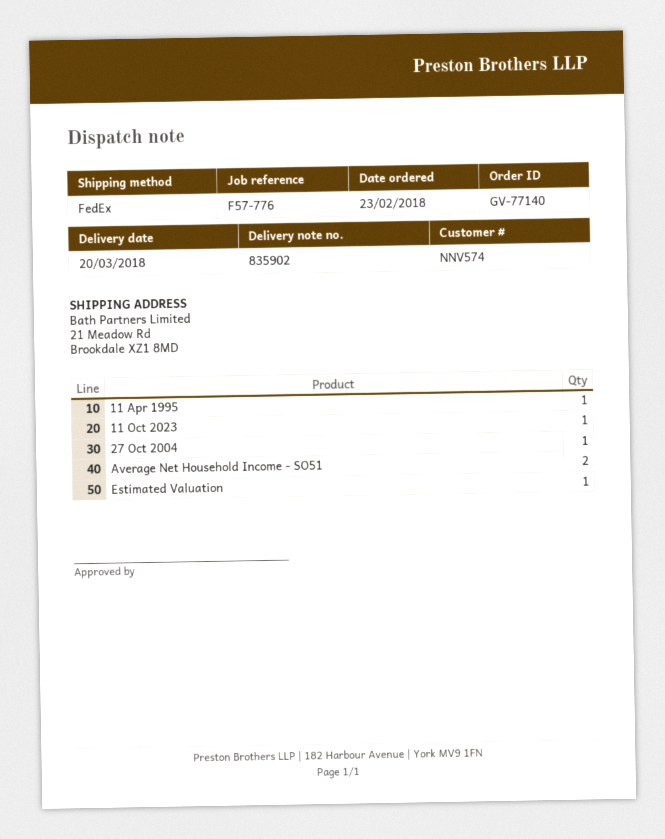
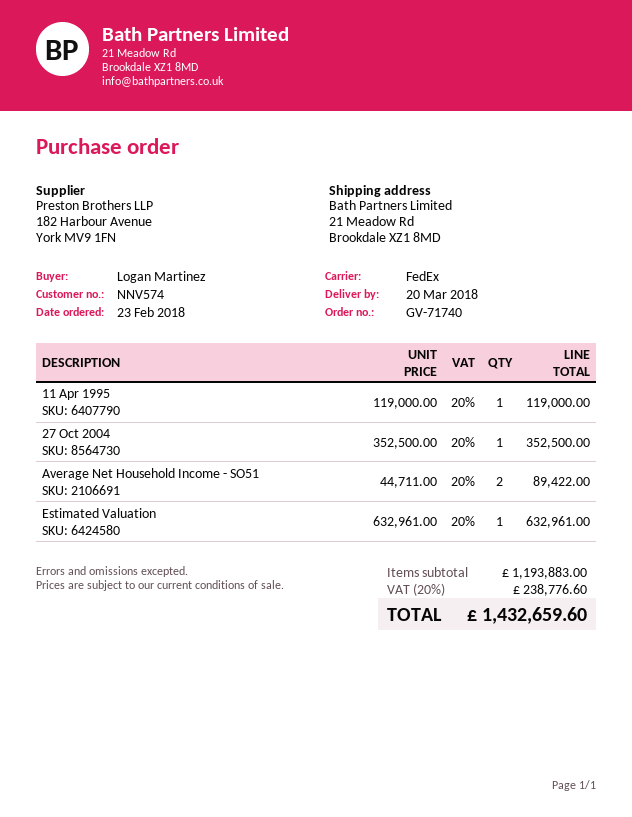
order number: GV-77140 -> GV-71740
11 Oct 2023: 1 -> none

